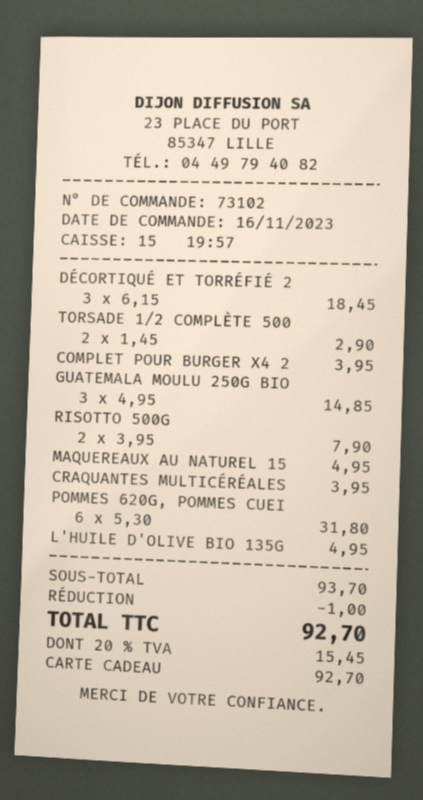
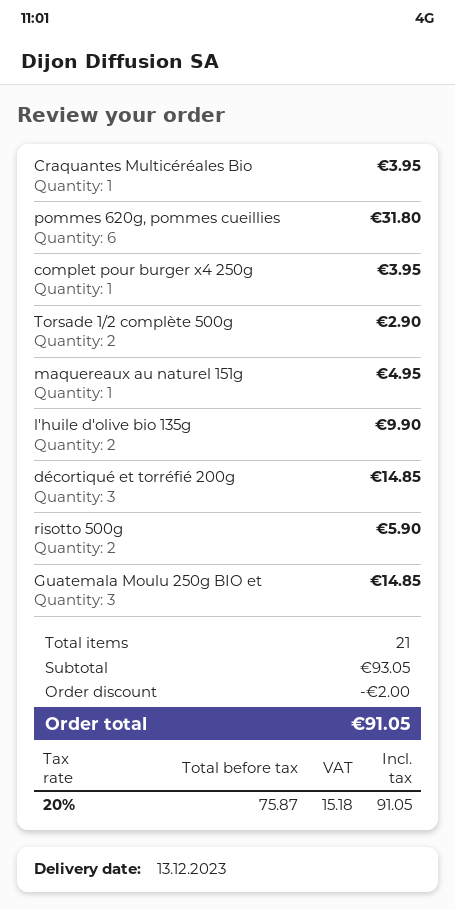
DÉCORTIQUÉ ET TORRÉFIÉ 2: 3 for 18.45 -> 3 for 14.85
RISOTTO 500G: 2 for 7.90 -> 2 for 5.90
L'HUILE D'OLIVE BIO 135G: 1 for 4.95 -> 2 for 9.90
subtotal: 93.70 -> 93.05
discount: 1.00 -> 2.00
tax: 20% = 15.45 -> 20% = 15.18
total: 92.70 -> 91.05

